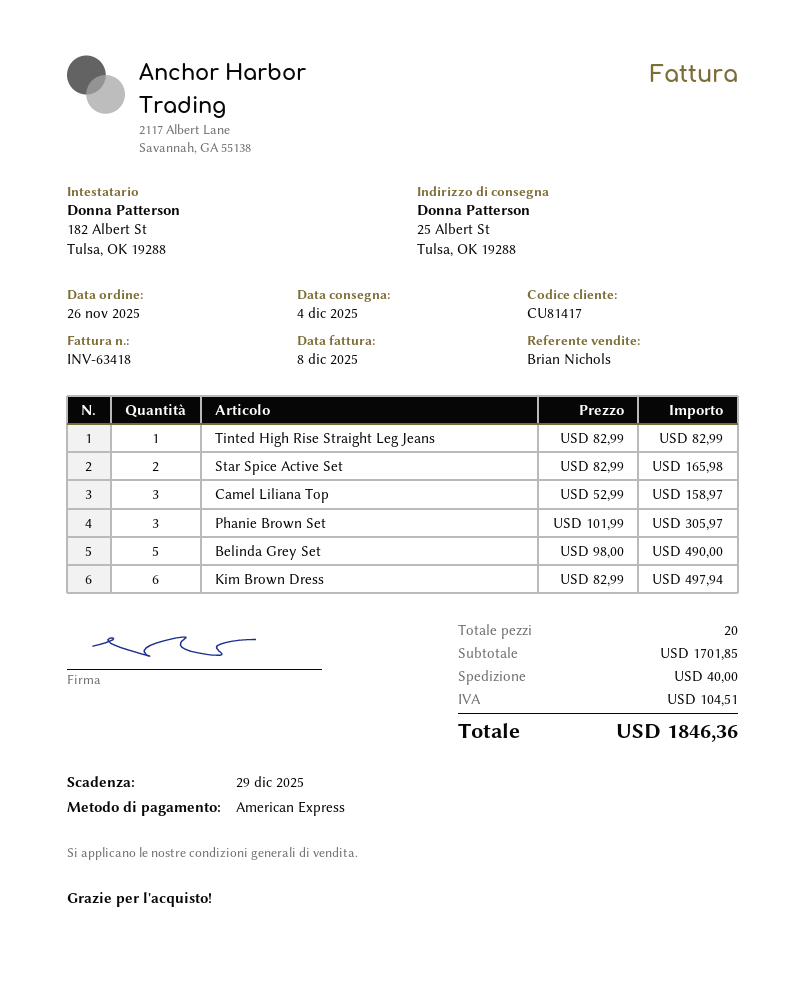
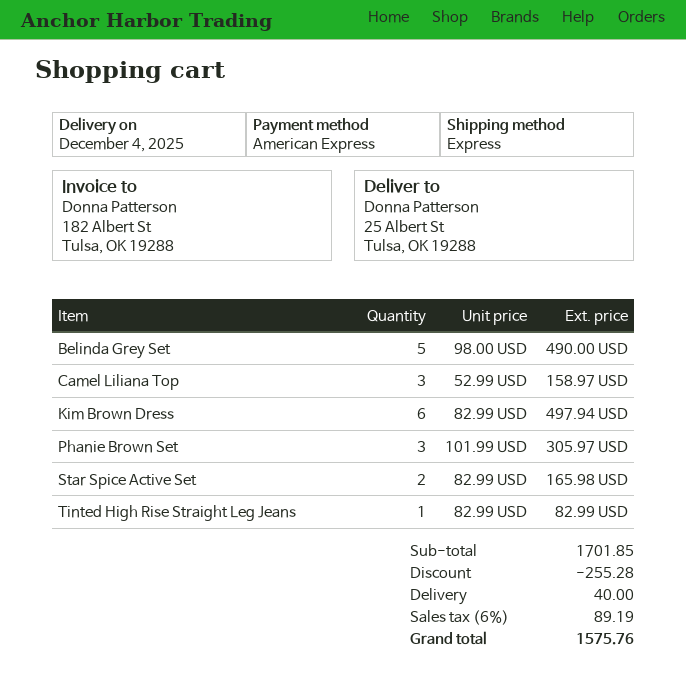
discount: none -> 255.28
tax: 104.51 -> 89.19
total: 1846.36 -> 1575.76

